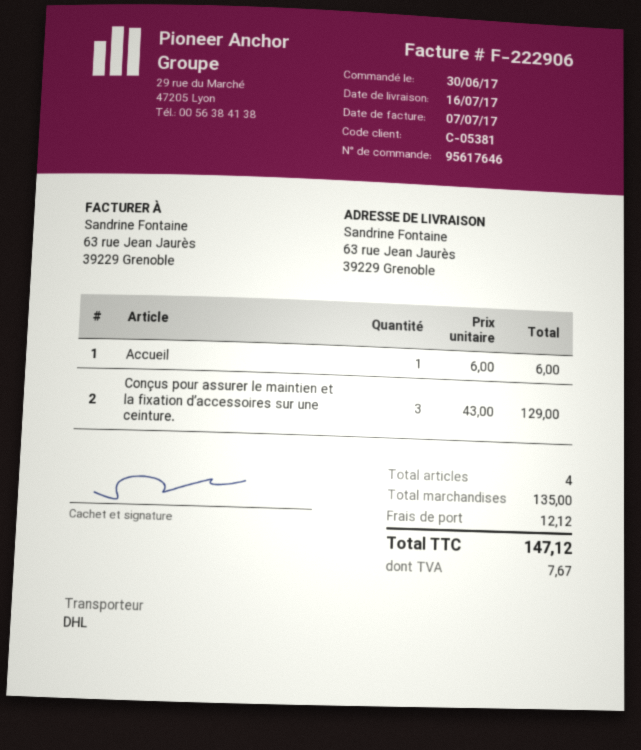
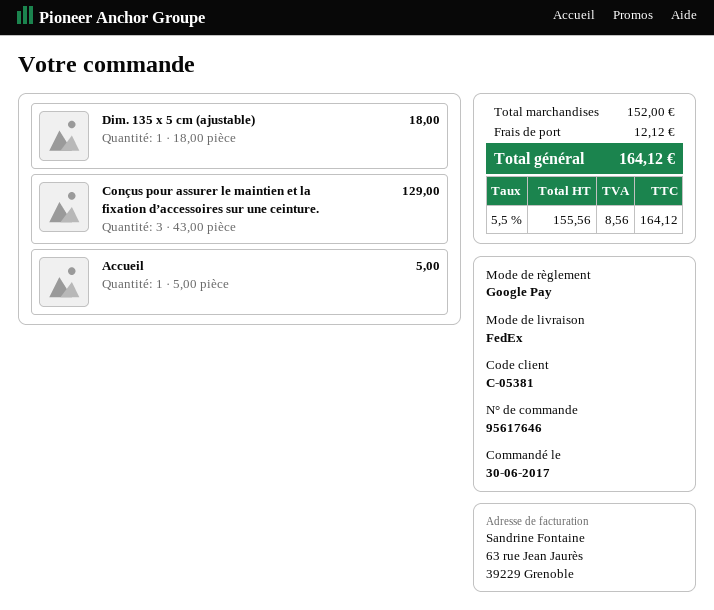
shipping method: DHL -> FedEx
Accueil: 1 x 6.00 = 6.00 -> 1 x 5.00 = 5.00
Dim. 135 x 5 cm (ajustable): none -> 1 x 18.00 = 18.00
subtotal: 135.00 -> 152.00
tax: 7.67 -> 8.56
total: 147.12 -> 164.12

